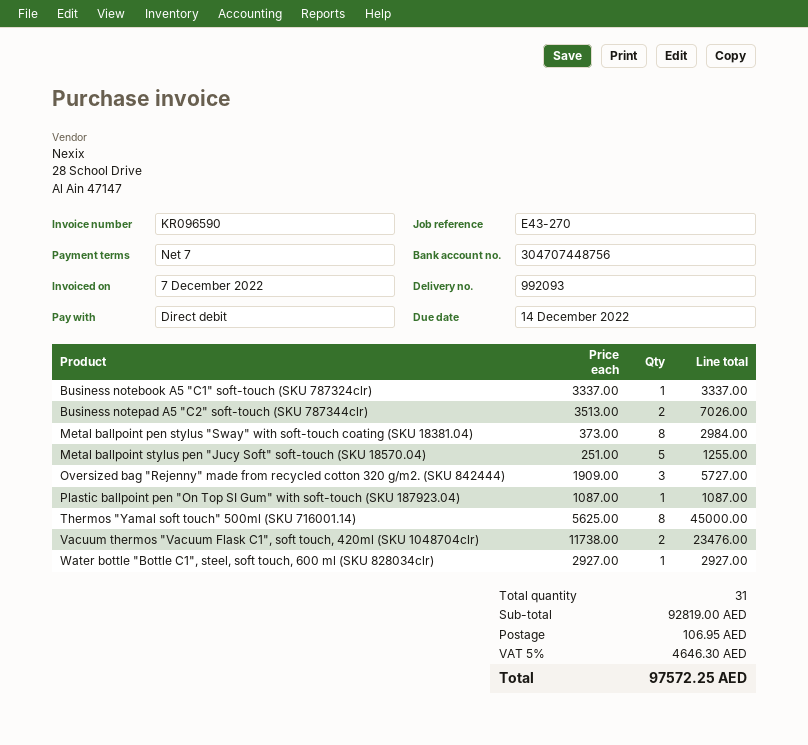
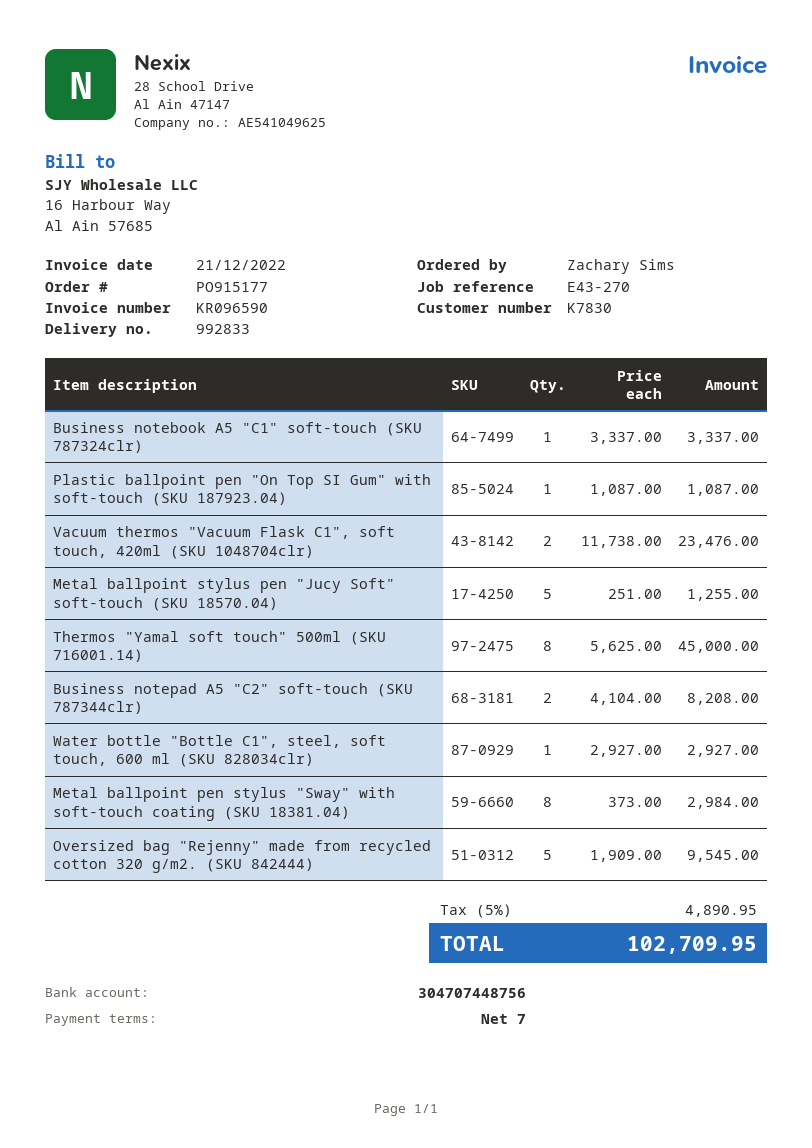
delivery note number: 992093 -> 992833
invoice date: 2022-12-07 -> 2022-12-21
Business notepad A5 "C2" soft-touch (SKU 787344clr): 2 x 3513.00 = 7026.00 -> 2 x 4104.00 = 8208.00
Oversized bag "Rejenny" made from recycled cotton 320 g/m2. (SKU 842444): 3 x 1909.00 = 5727.00 -> 5 x 1909.00 = 9545.00
shipping: 106.95 -> none
tax: 5% = 4646.30 -> 5% = 4890.95
total: 97572.25 -> 102709.95

